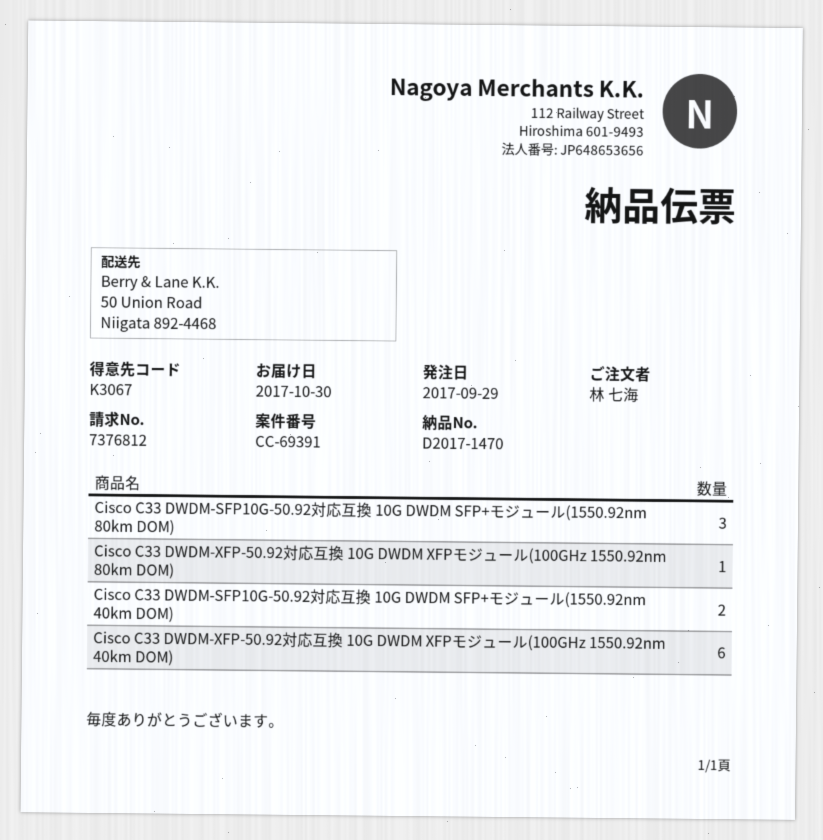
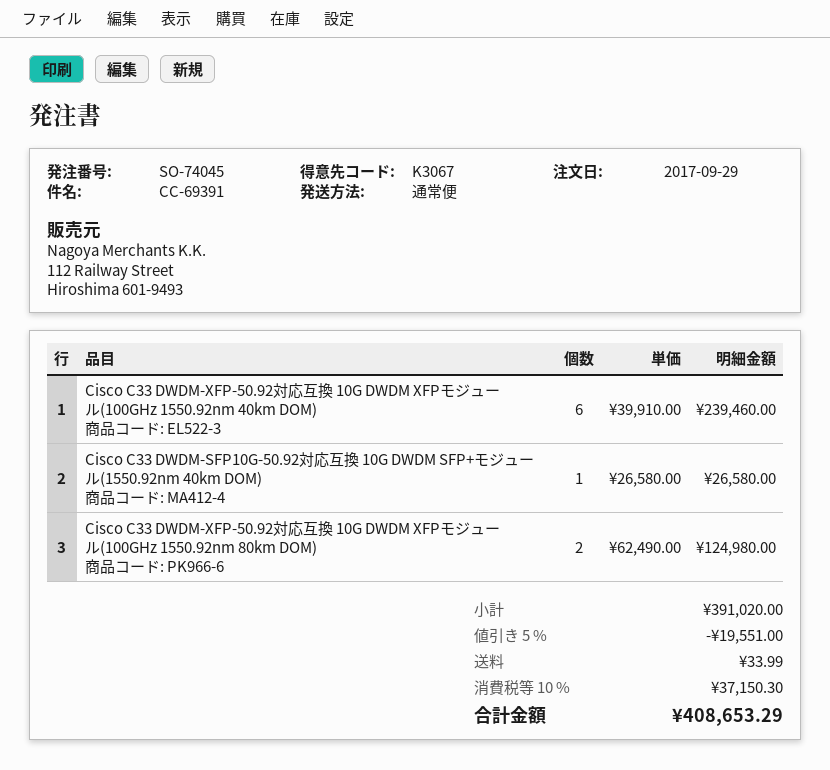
Cisco C33 DWDM-SFP10G-50.92対応互換 10G DWDM SFP+モジュール(1550.92nm 80km DOM): 3 -> none
Cisco C33 DWDM-XFP-50.92対応互換 10G DWDM XFPモジュール(100GHz 1550.92nm 80km DOM): 1 -> 2
Cisco C33 DWDM-SFP10G-50.92対応互換 10G DWDM SFP+モジュール(1550.92nm 40km DOM): 2 -> 1

